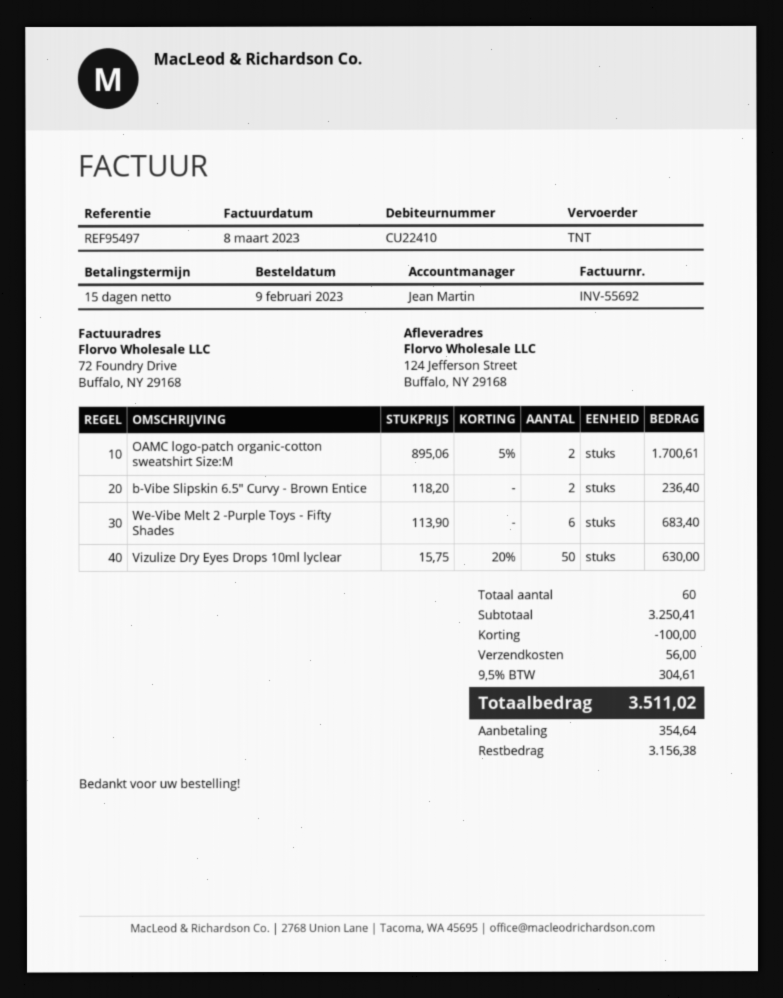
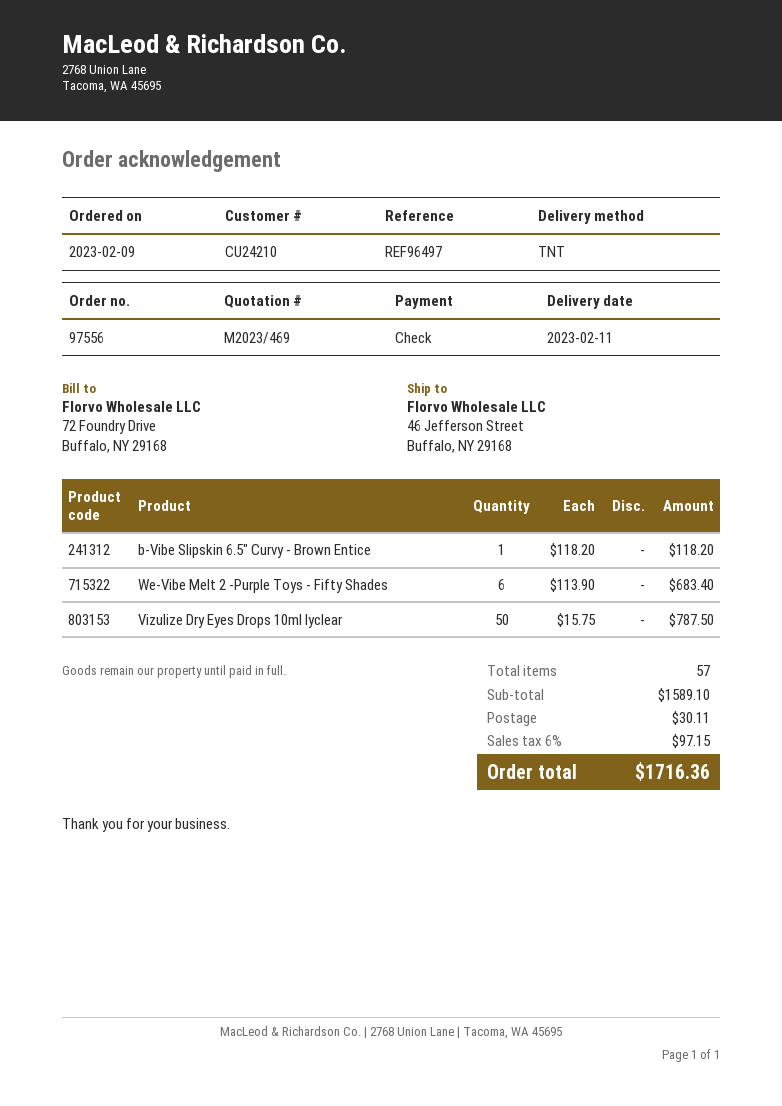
customer number: CU22410 -> CU24210
reference: REF95497 -> REF96497
ship to: 124 Jefferson Street, Buffalo, NY 29168 -> 46 Jefferson Street, Buffalo, NY 29168
OAMC logo-patch organic-cotton sweatshirt Size:M: 2 x 895.06 - 5% = 1700.61 -> none
b-Vibe Slipskin 6.5" Curvy - Brown Entice: 2 x 118.20 = 236.40 -> 1 x 118.20 = 118.20
Vizulize Dry Eyes Drops 10ml lyclear: 50 x 15.75 - 20% = 630.00 -> 50 x 15.75 = 787.50
total quantity: 60 -> 57
subtotal: 3250.41 -> 1589.10
discount: 100.00 -> none
shipping: 56.00 -> 30.11
tax: 9.5% = 304.61 -> 6% = 97.15
total: 3511.02 -> 1716.36

